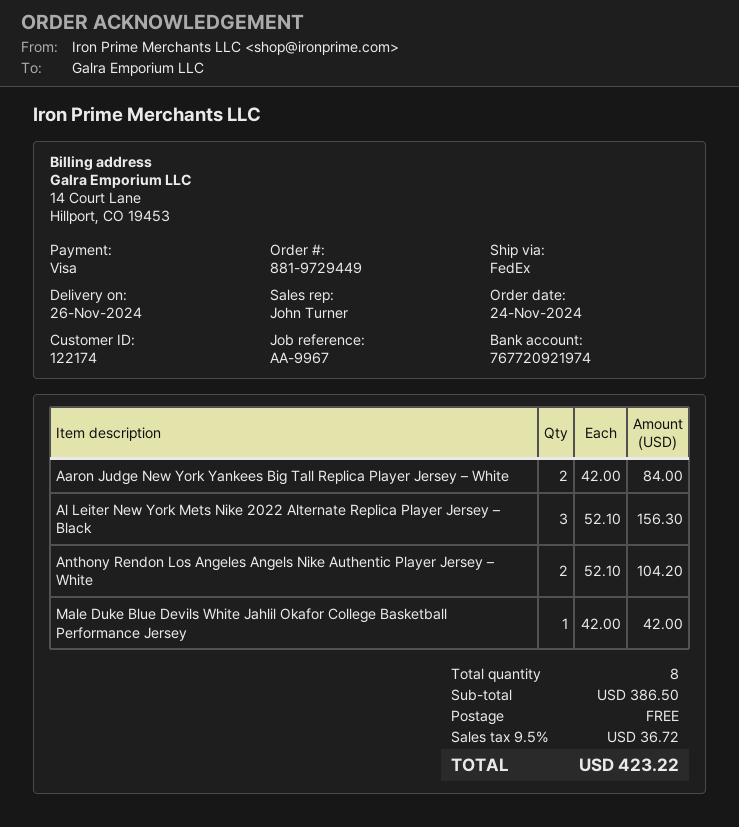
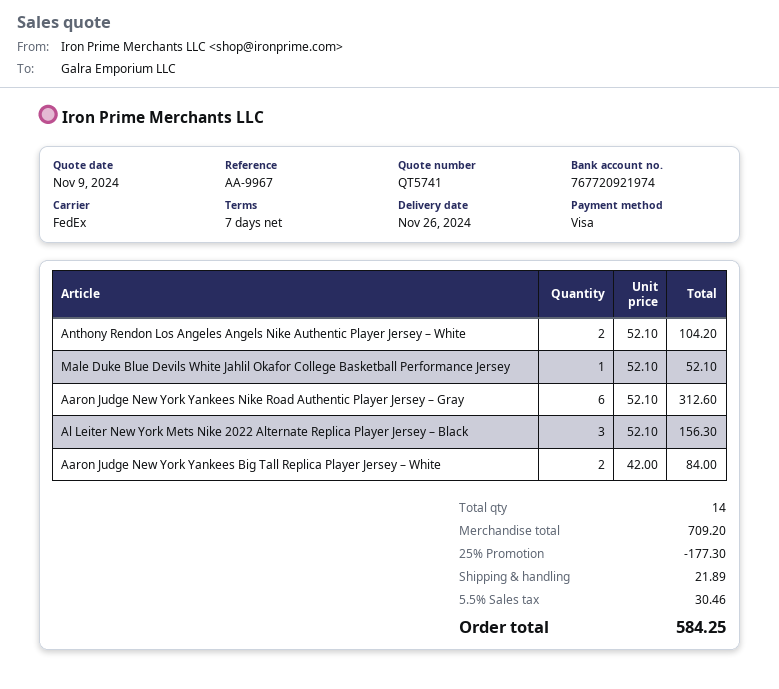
Male Duke Blue Devils White Jahlil Okafor College Basketball Performance Jersey: 1 x 42.00 = 42.00 -> 1 x 52.10 = 52.10
Aaron Judge New York Yankees Nike Road Authentic Player Jersey – Gray: none -> 6 x 52.10 = 312.60
total quantity: 8 -> 14
subtotal: 386.50 -> 709.20
discount: none -> 25% = 177.30
shipping: 0.00 -> 21.89
tax: 9.5% = 36.72 -> 5.5% = 30.46
total: 423.22 -> 584.25

